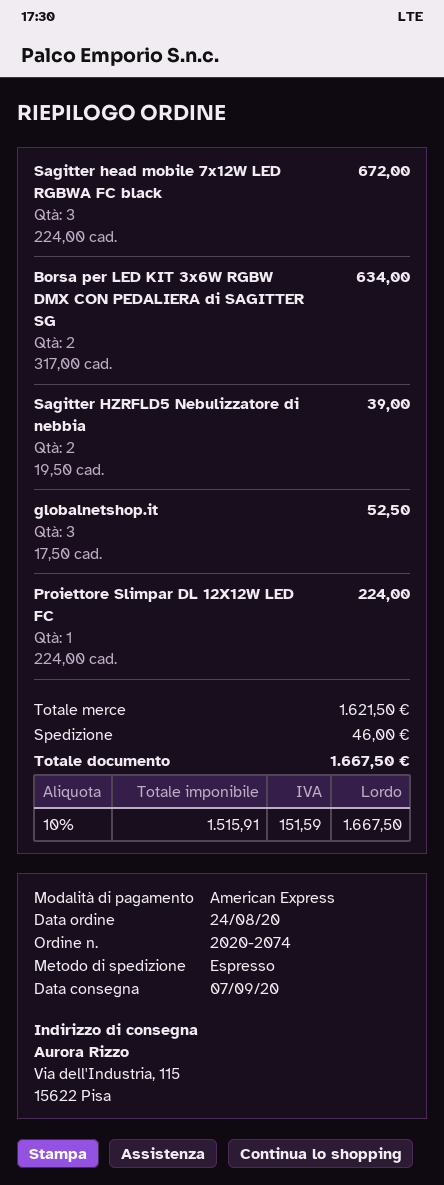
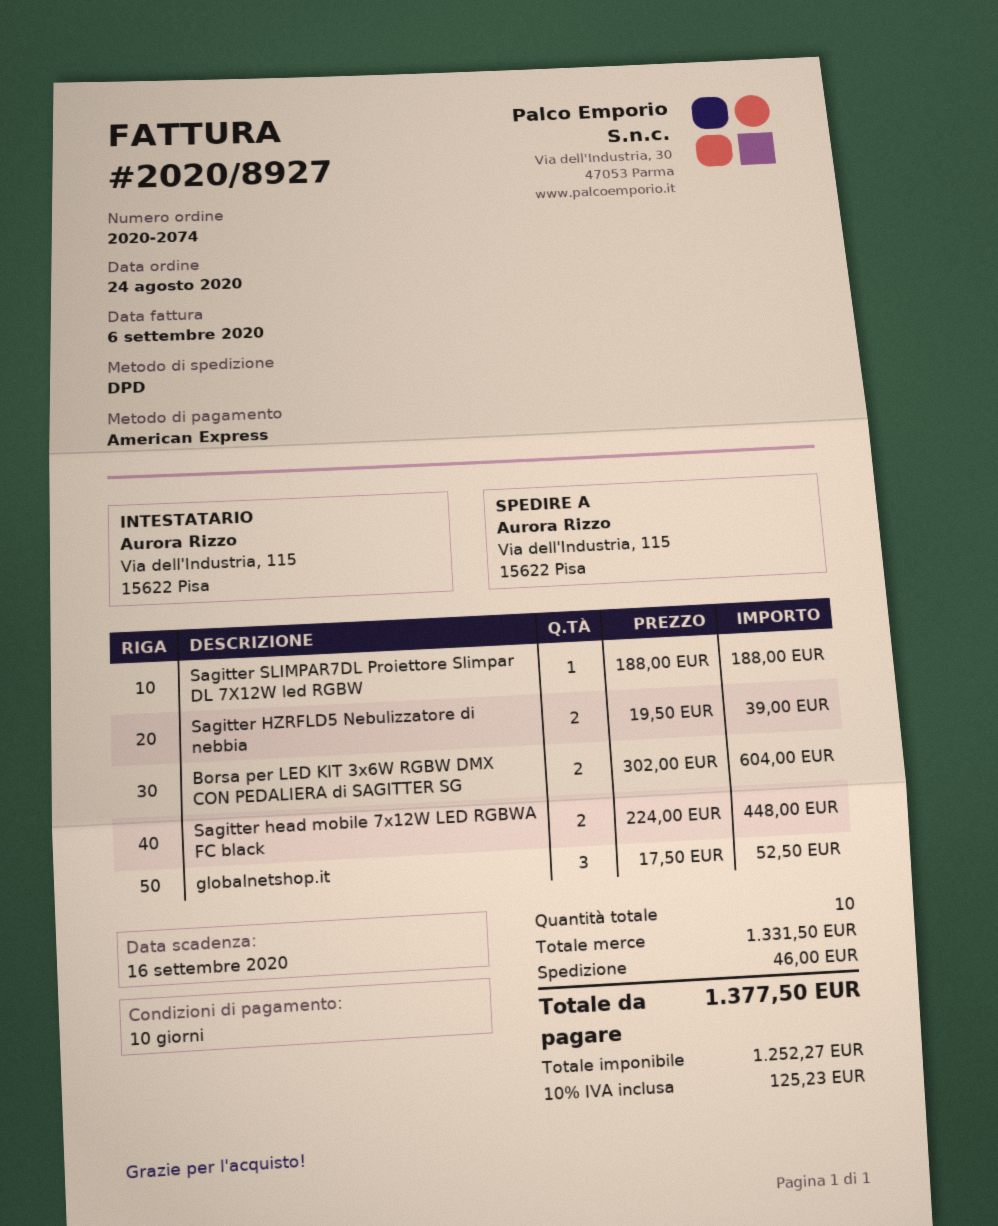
shipping method: express -> DPD
Sagitter head mobile 7x12W LED RGBWA FC black: 3 x 224.00 = 672.00 -> 2 x 224.00 = 448.00
Borsa per LED KIT 3x6W RGBW DMX CON PEDALIERA di SAGITTER SG: 2 x 317.00 = 634.00 -> 2 x 302.00 = 604.00
Proiettore Slimpar DL 12X12W LED FC: 1 x 224.00 = 224.00 -> none
Sagitter SLIMPAR7DL Proiettore Slimpar DL 7X12W led RGBW: none -> 1 x 188.00 = 188.00
subtotal: 1621.50 -> 1331.50
net: 1515.91 -> 1252.27
tax: 10% = 151.59 -> 10% = 125.23
total: 1667.50 -> 1377.50

